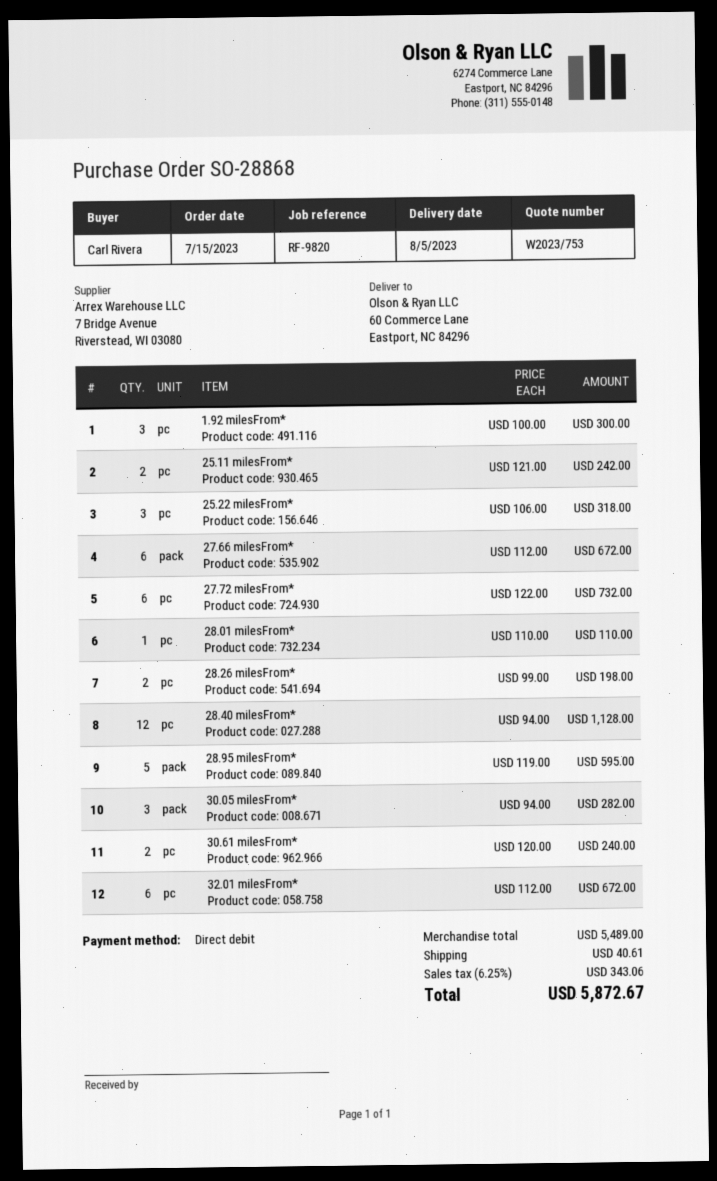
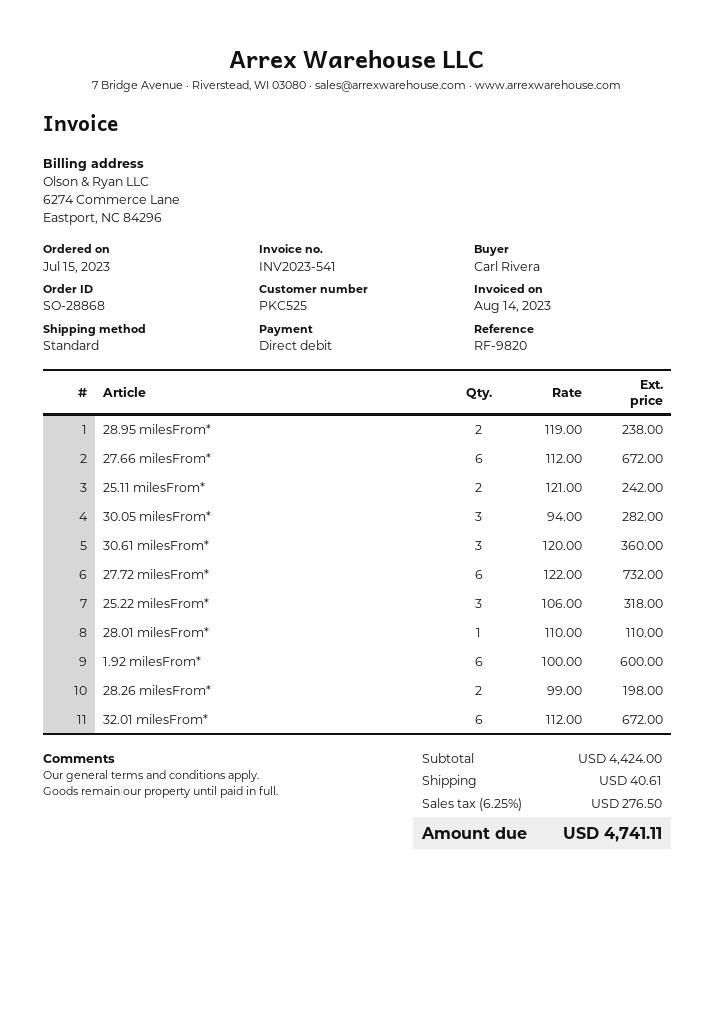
1.92 milesFrom*: 3 x 100.00 = 300.00 -> 6 x 100.00 = 600.00
28.40 milesFrom*: 12 x 94.00 = 1128.00 -> none
28.95 milesFrom*: 5 x 119.00 = 595.00 -> 2 x 119.00 = 238.00
30.61 milesFrom*: 2 x 120.00 = 240.00 -> 3 x 120.00 = 360.00
subtotal: 5489.00 -> 4424.00
tax: 6.25% = 343.06 -> 6.25% = 276.50
total: 5872.67 -> 4741.11

